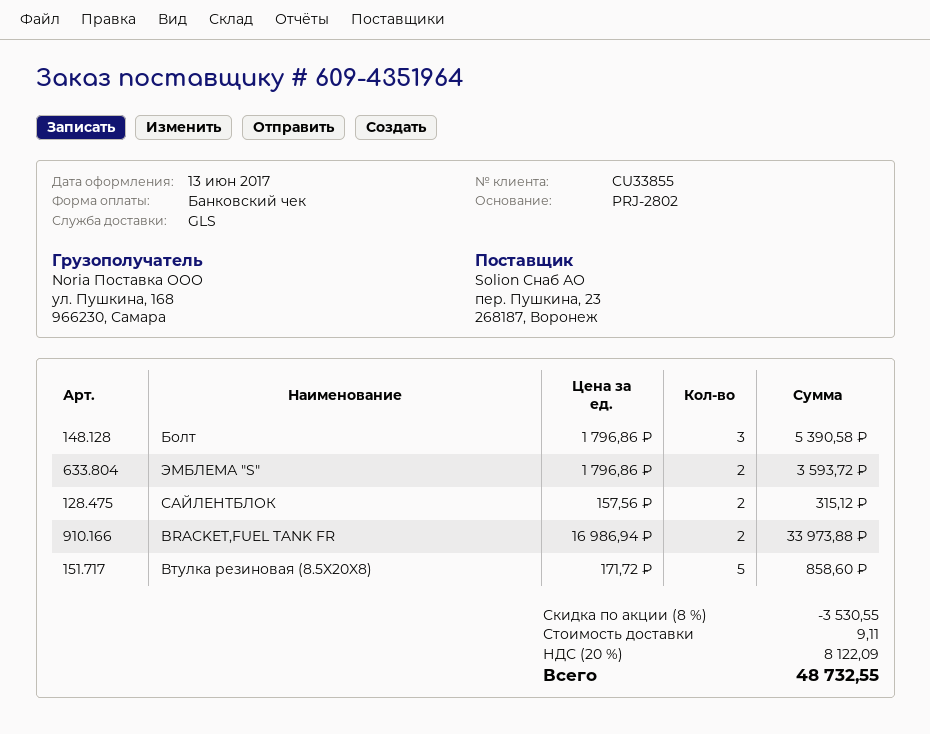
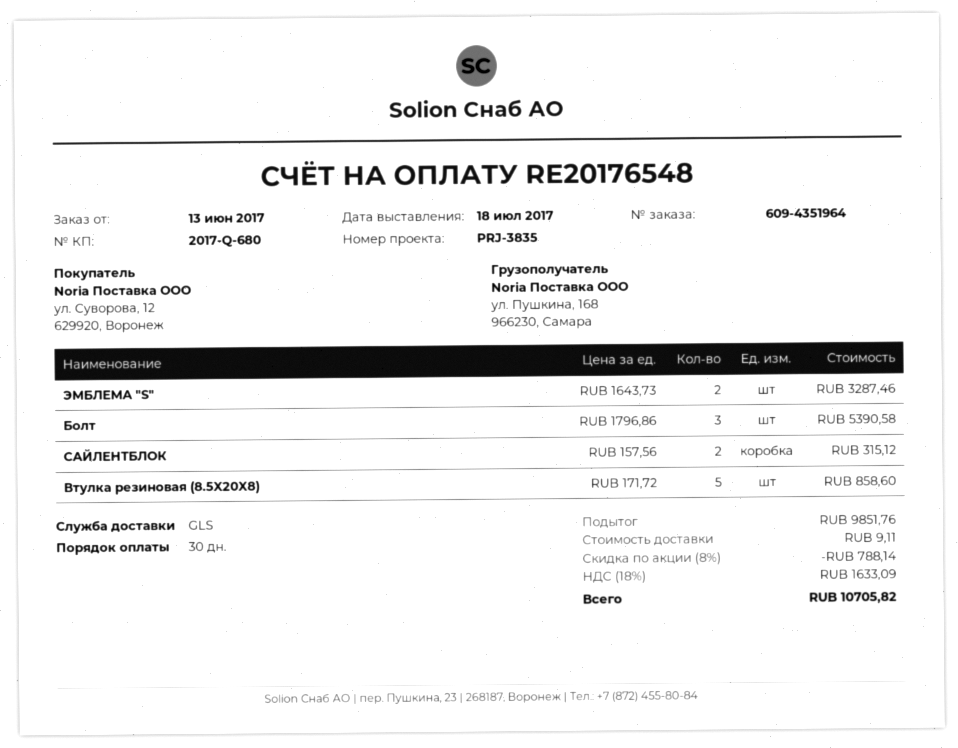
reference: PRJ-2802 -> PRJ-3835
ЭМБЛЕМА "S": 2 x 1796.86 = 3593.72 -> 2 x 1643.73 = 3287.46
BRACKET,FUEL TANK FR: 2 x 16986.94 = 33973.88 -> none
discount: 8% = 3530.55 -> 8% = 788.14
tax: 20% = 8122.09 -> 18% = 1633.09
total: 48732.55 -> 10705.82

